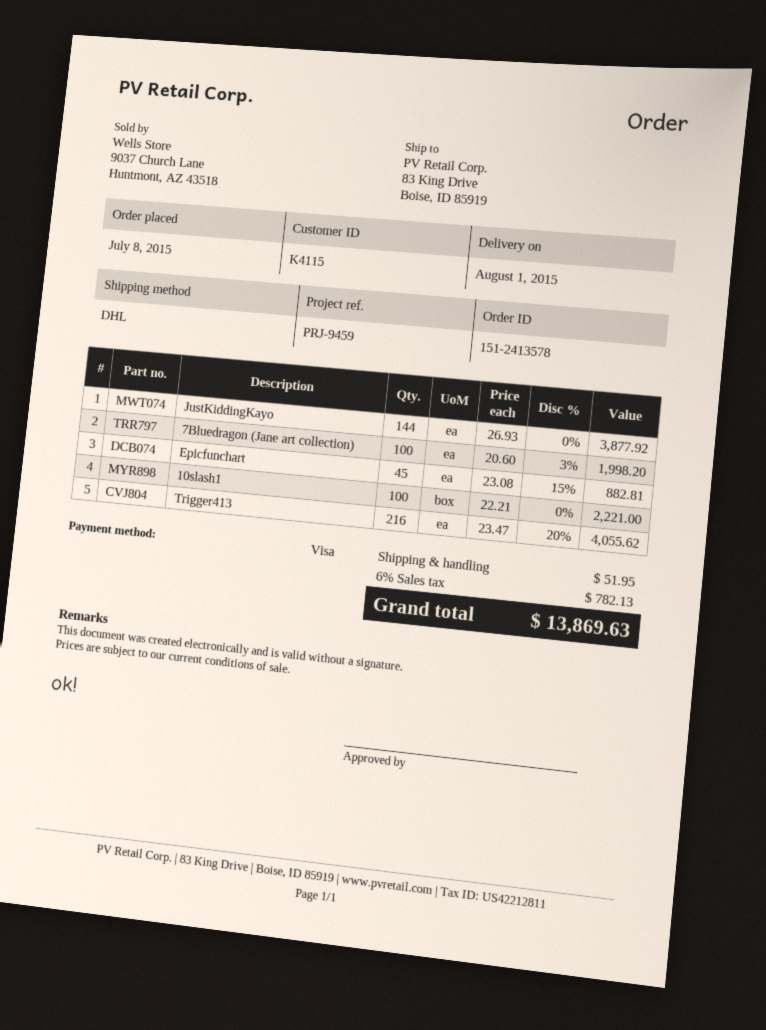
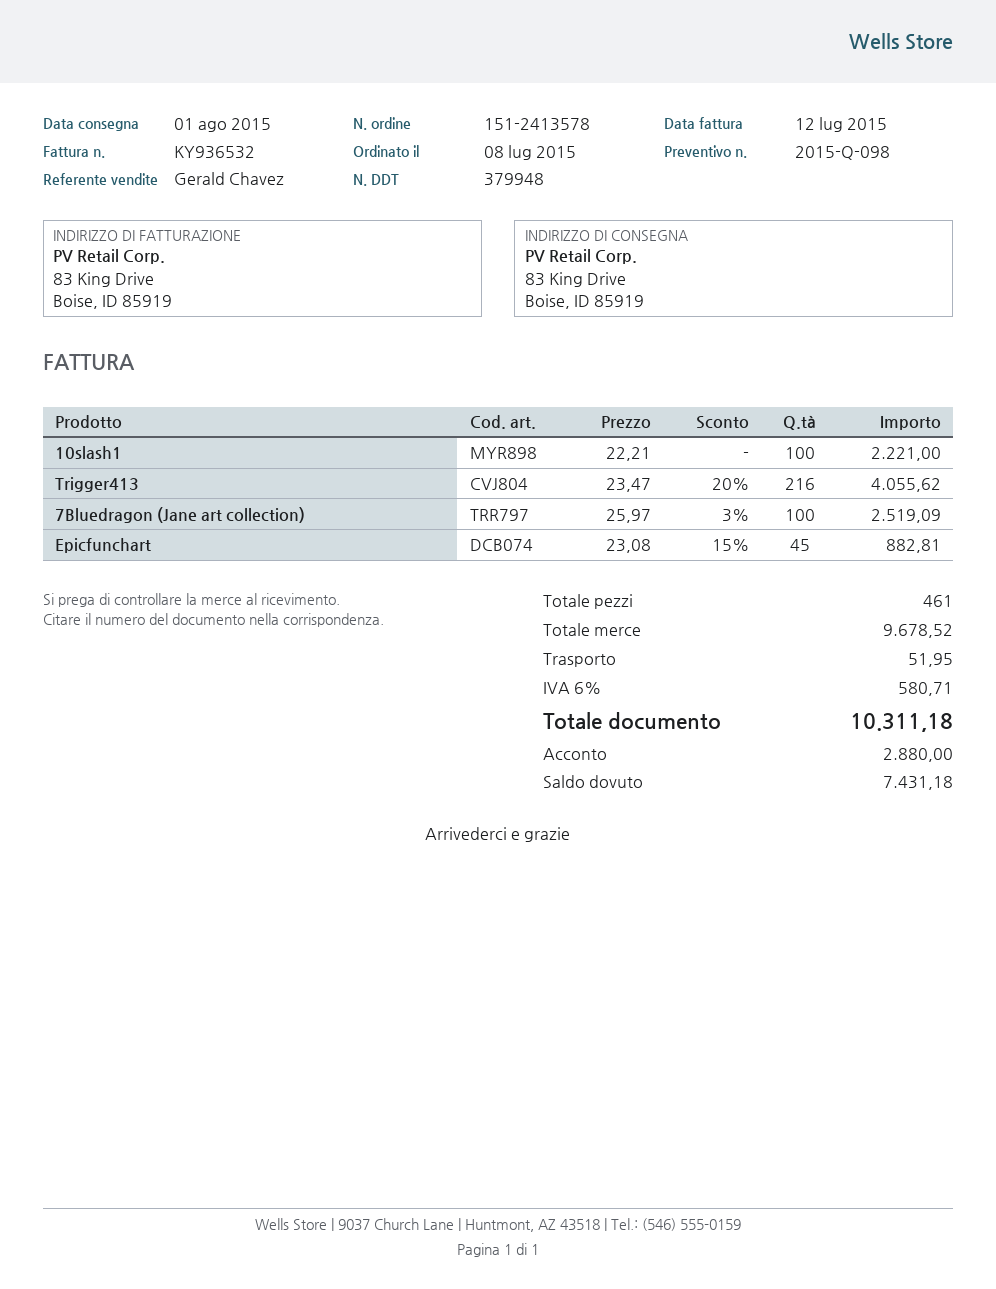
JustKiddingKayo: 144 x 26.93 = 3877.92 -> none
7Bluedragon (Jane art collection): 100 x 20.60 - 3% = 1998.20 -> 100 x 25.97 - 3% = 2519.09
tax: 6% = 782.13 -> 6% = 580.71
total: 13869.63 -> 10311.18

